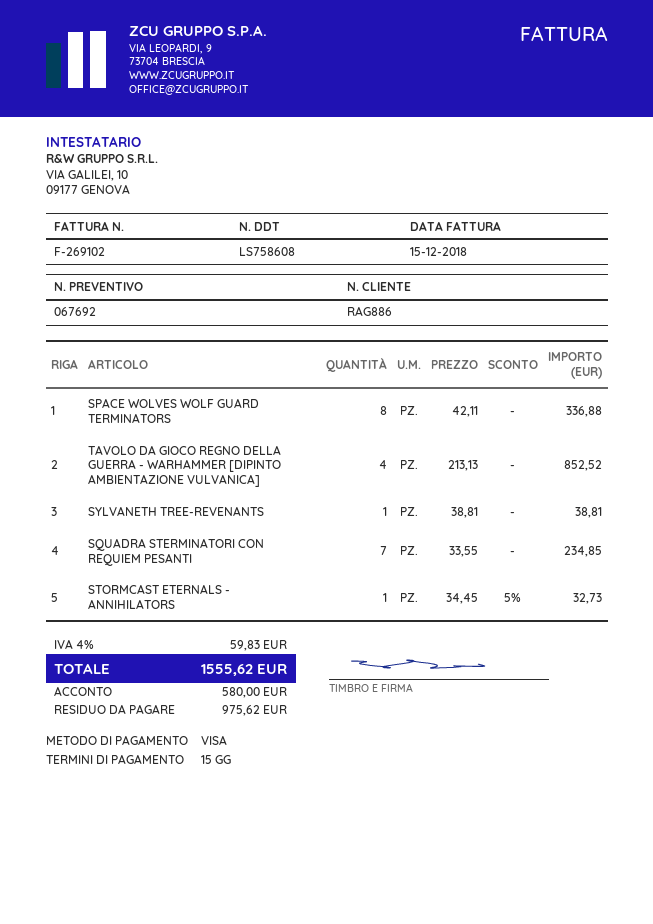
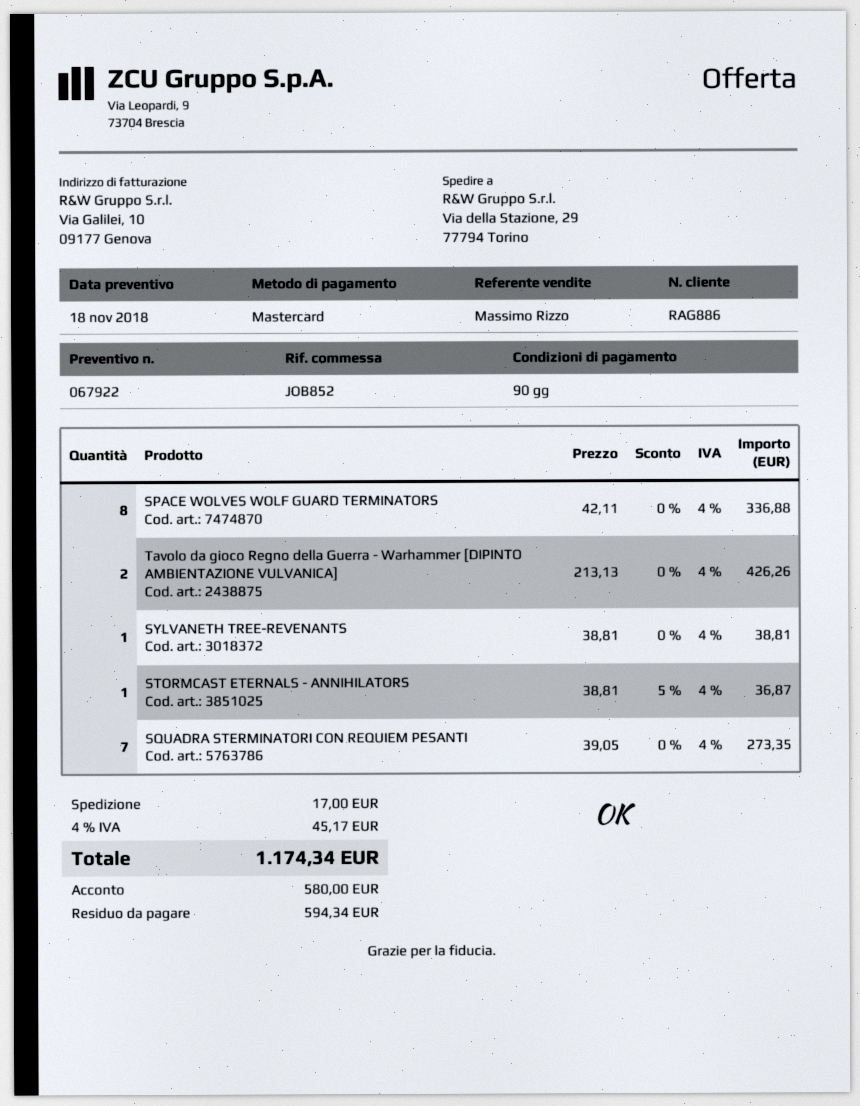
quote number: 067692 -> 067922
payment terms: 15 days -> 90 days
payment method: Visa -> Mastercard
TAVOLO DA GIOCO REGNO DELLA GUERRA - WARHAMMER [DIPINTO AMBIENTAZIONE VULVANICA]: 4 x 213.13 = 852.52 -> 2 x 213.13 = 426.26
SQUADRA STERMINATORI CON REQUIEM PESANTI: 7 x 33.55 = 234.85 -> 7 x 39.05 = 273.35
STORMCAST ETERNALS - ANNIHILATORS: 1 x 34.45 - 5% = 32.73 -> 1 x 38.81 - 5% = 36.87
shipping: none -> 17.00
tax: 4% = 59.83 -> 4% = 45.17
total: 1555.62 -> 1174.34
balance: 975.62 -> 594.34

